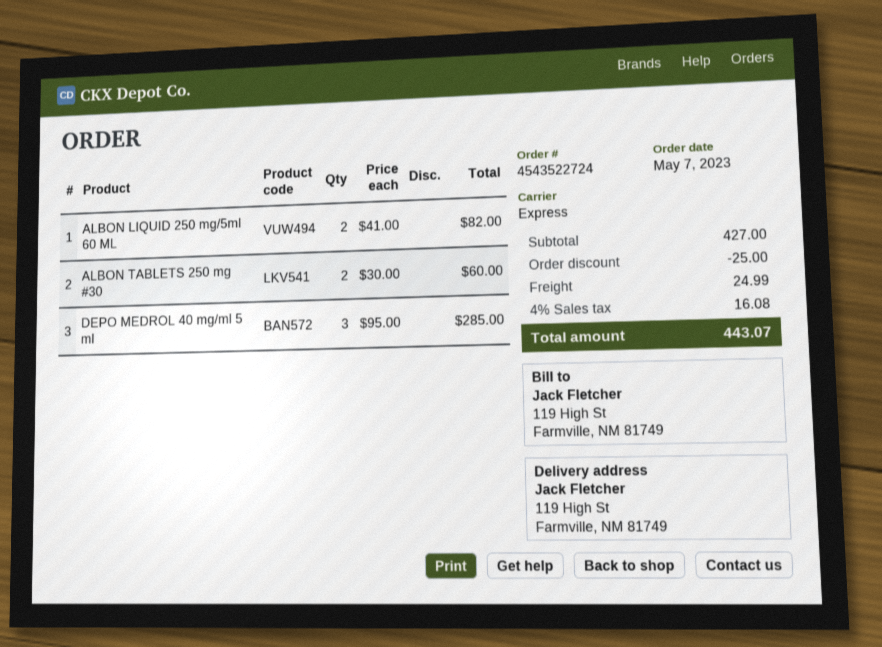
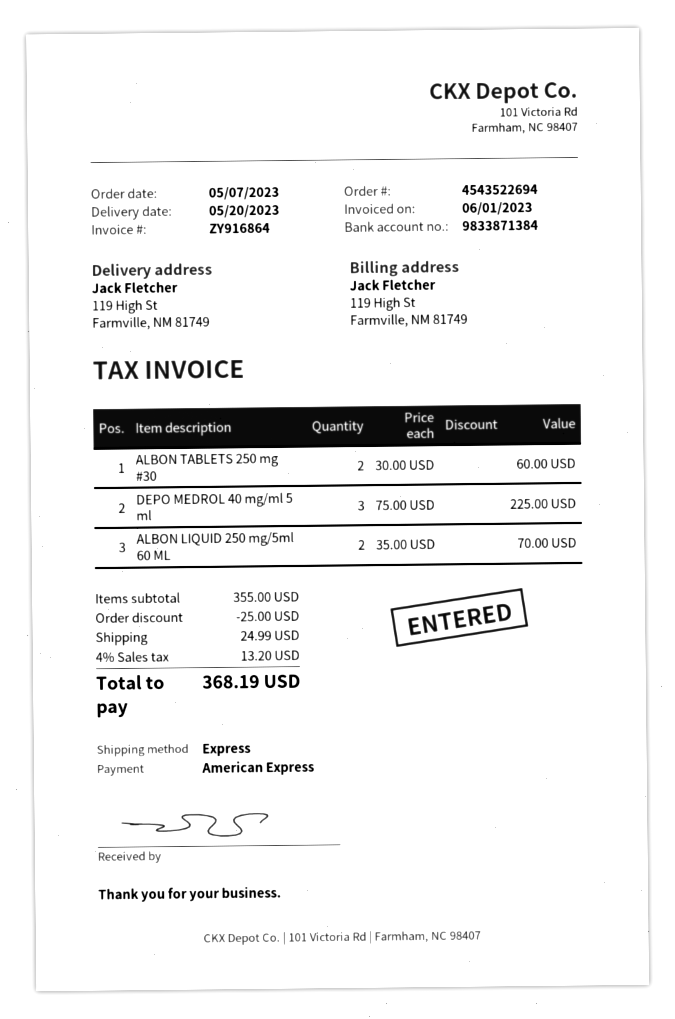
order number: 4543522724 -> 4543522694
ALBON LIQUID 250 mg/5ml 60 ML: 2 x 41.00 = 82.00 -> 2 x 35.00 = 70.00
DEPO MEDROL 40 mg/ml 5 ml: 3 x 95.00 = 285.00 -> 3 x 75.00 = 225.00
subtotal: 427.00 -> 355.00
tax: 4% = 16.08 -> 4% = 13.20
total: 443.07 -> 368.19

